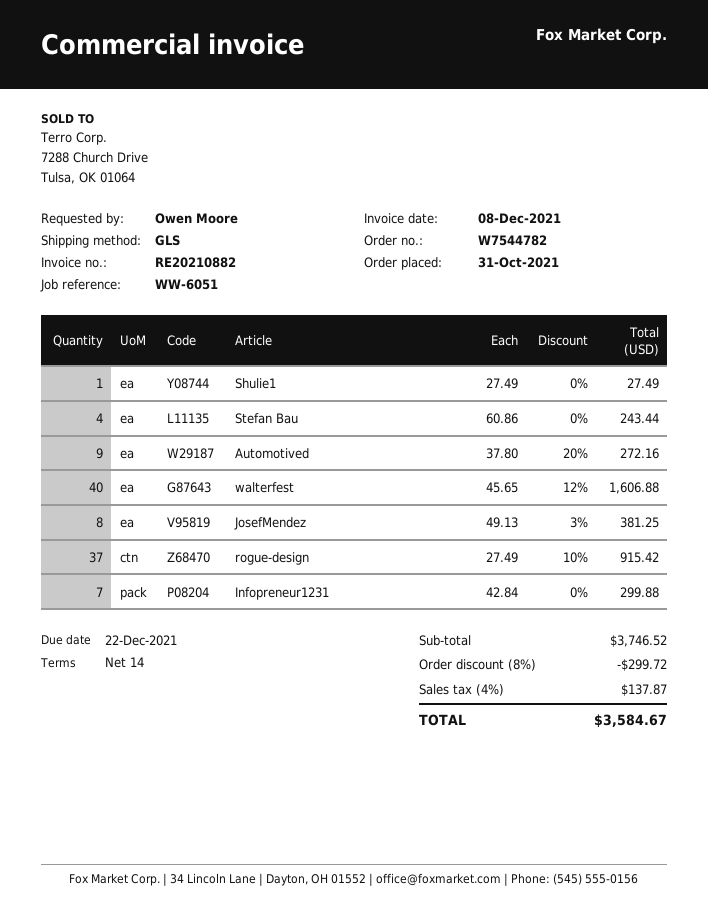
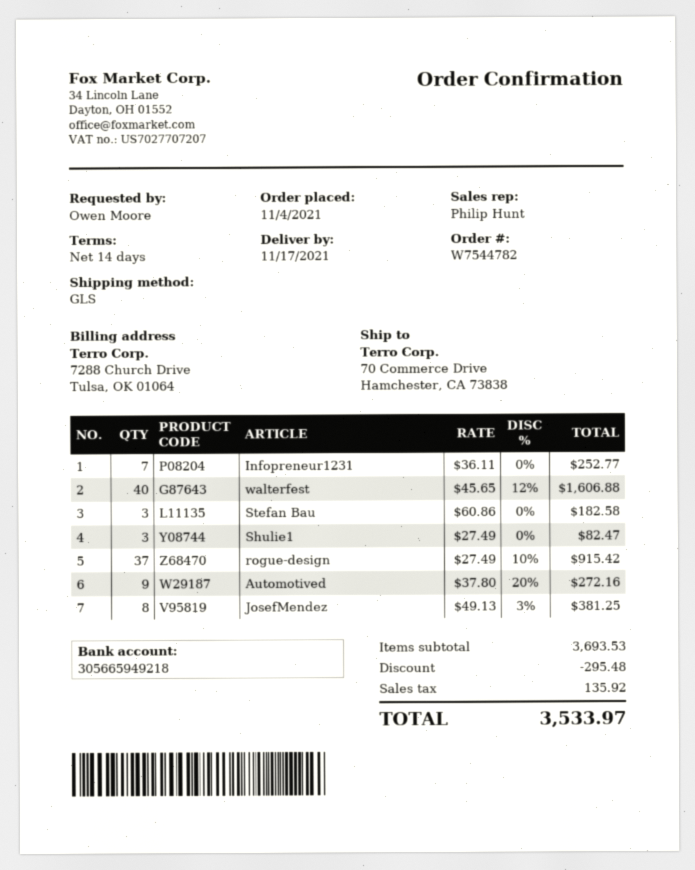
order date: 2021-10-31 -> 2021-11-04
Shulie1: 1 x 27.49 = 27.49 -> 3 x 27.49 = 82.47
Stefan Bau: 4 x 60.86 = 243.44 -> 3 x 60.86 = 182.58
Infopreneur1231: 7 x 42.84 = 299.88 -> 7 x 36.11 = 252.77
subtotal: 3746.52 -> 3693.53
discount: 299.72 -> 295.48
tax: 137.87 -> 135.92
total: 3584.67 -> 3533.97

